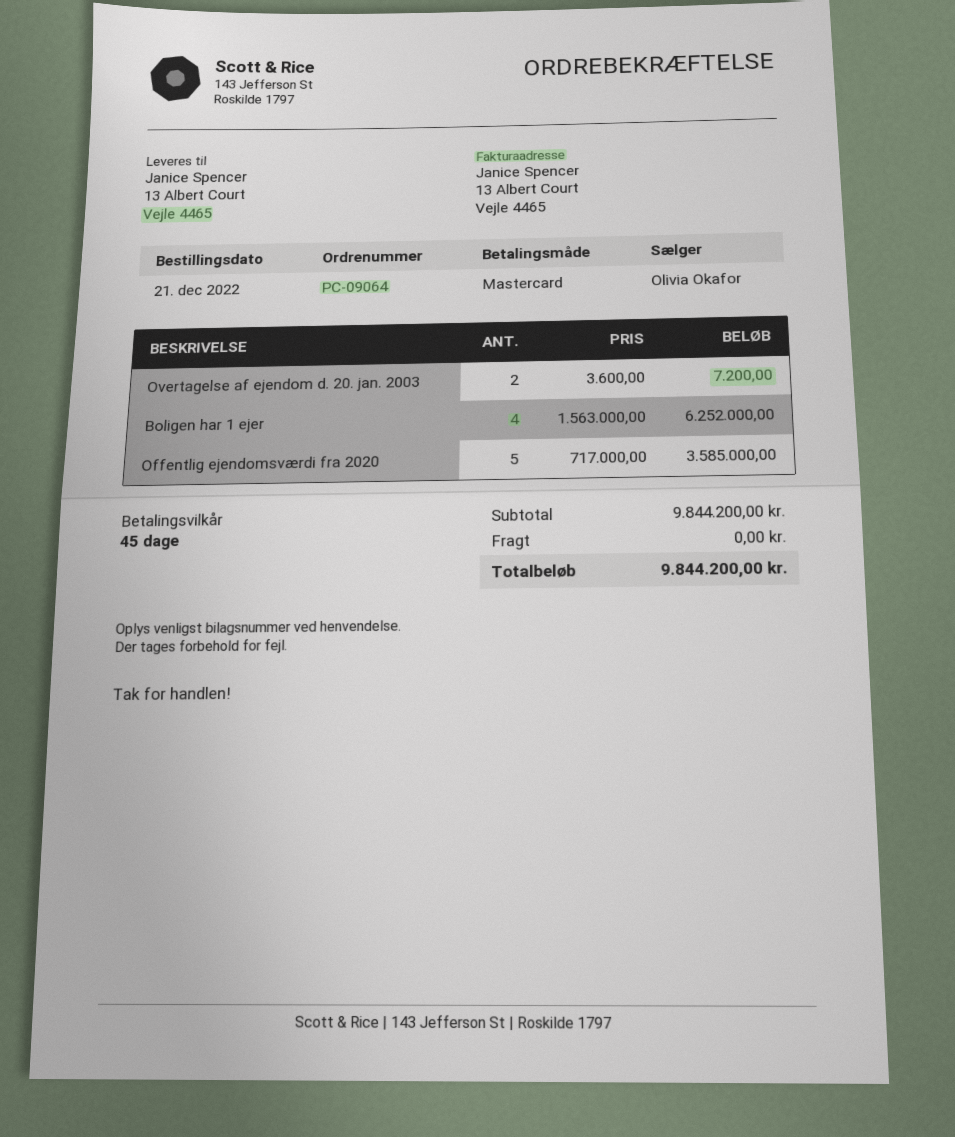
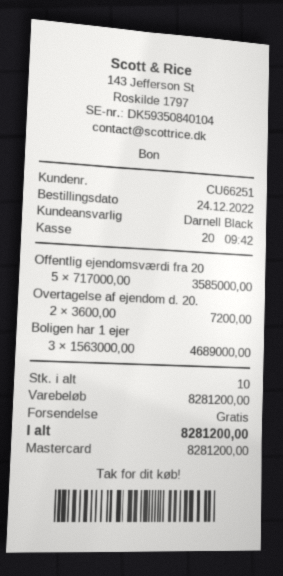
order date: 2022-12-21 -> 2022-12-24
sales rep: Olivia Okafor -> Darnell Black
Boligen har 1 ejer: 4 x 1563000.00 = 6252000.00 -> 3 x 1563000.00 = 4689000.00
subtotal: 9844200.00 -> 8281200.00
total: 9844200.00 -> 8281200.00

